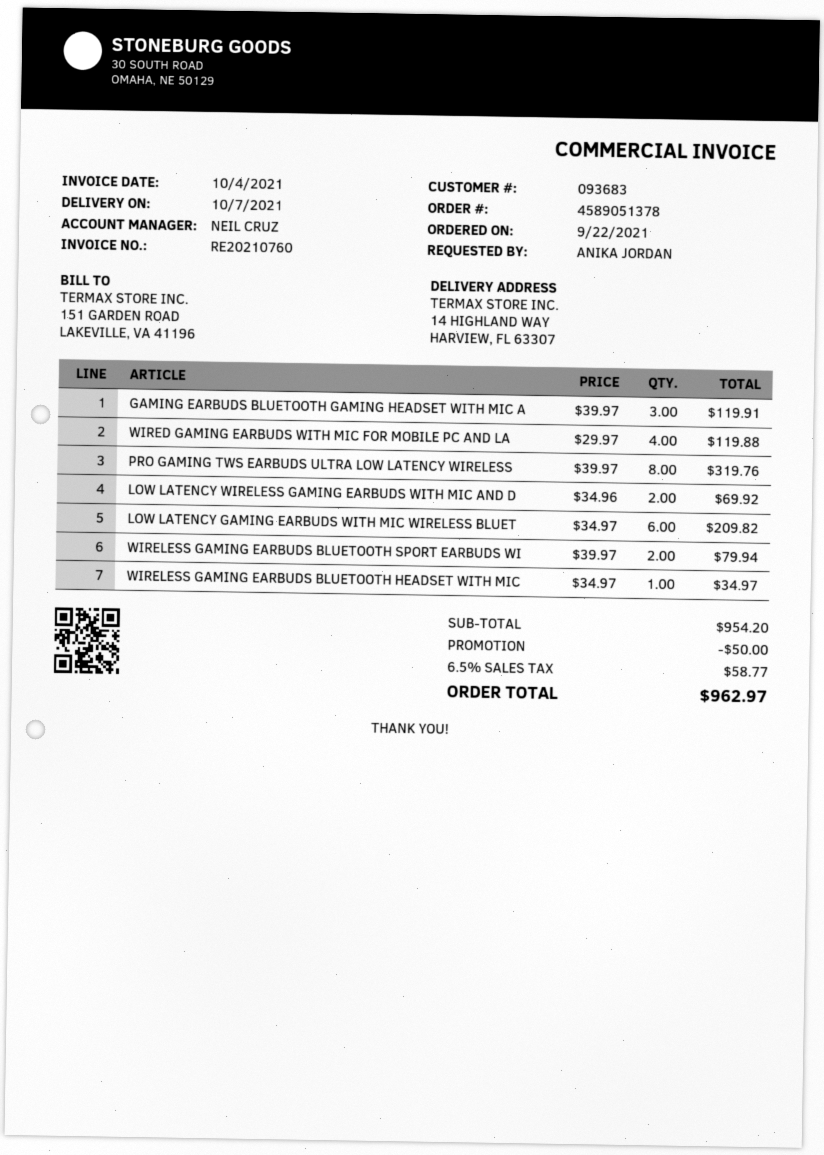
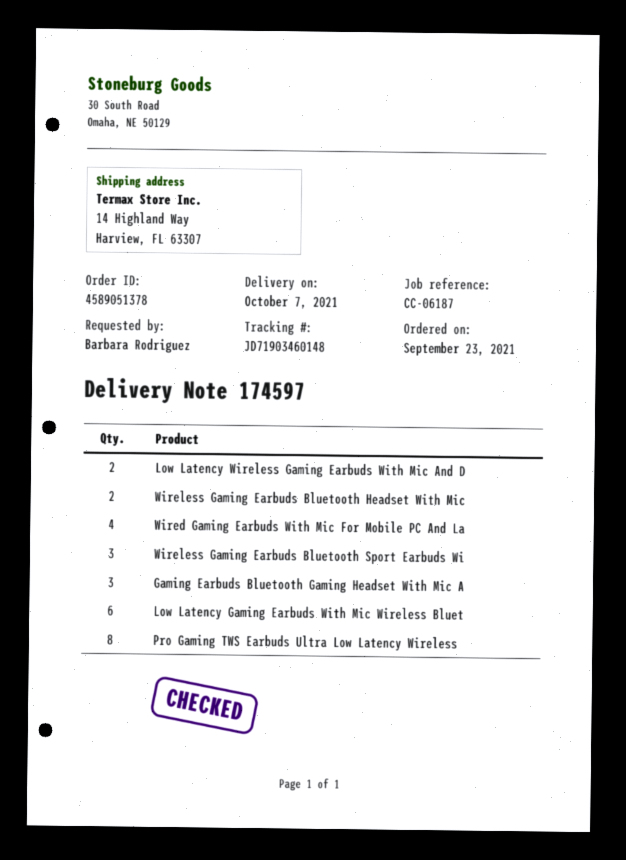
order date: 2021-09-22 -> 2021-09-23
ordered by: ANIKA JORDAN -> Barbara Rodriguez
WIRELESS GAMING EARBUDS BLUETOOTH SPORT EARBUDS WI: 2 -> 3
WIRELESS GAMING EARBUDS BLUETOOTH HEADSET WITH MIC: 1 -> 2

